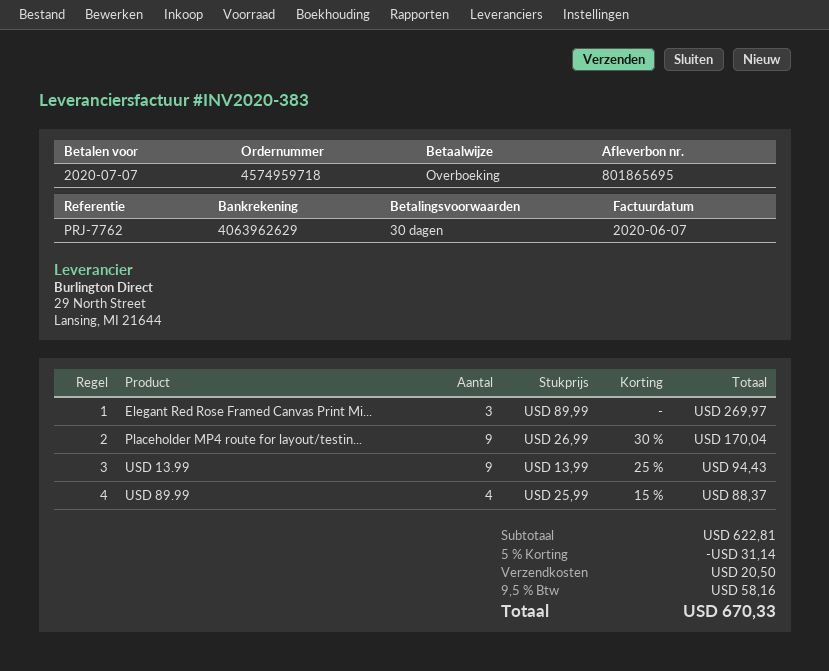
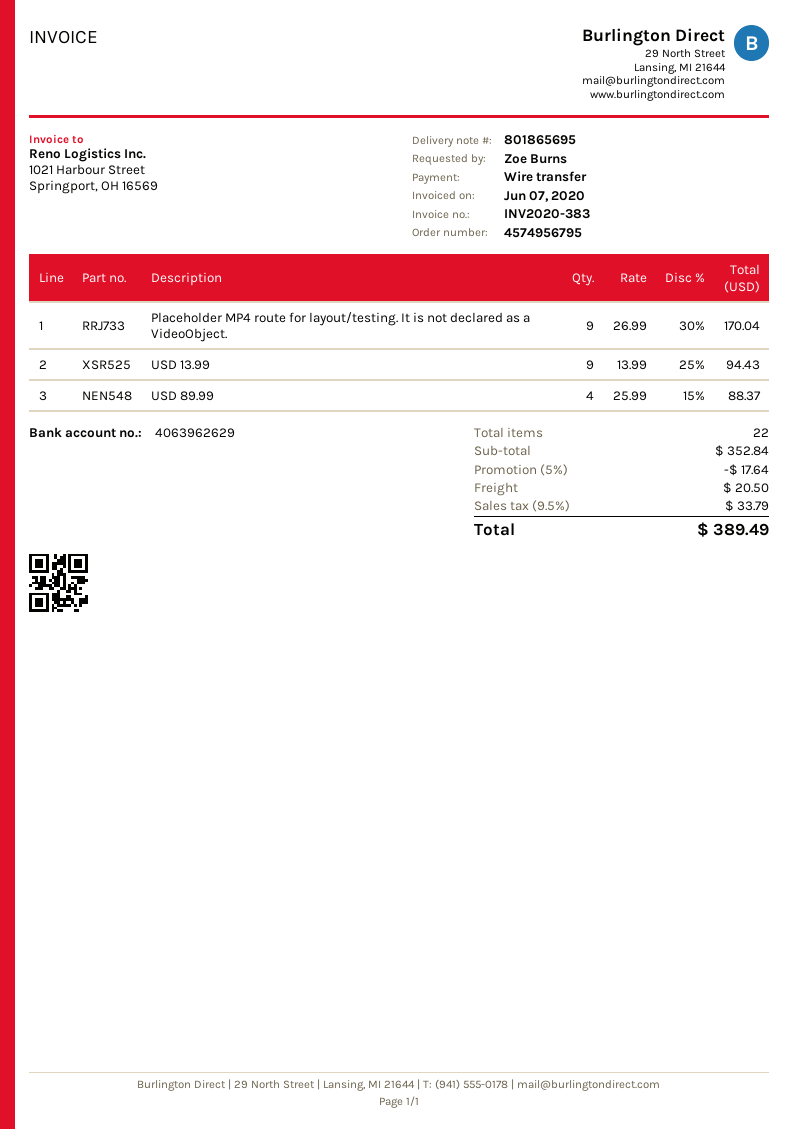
order number: 4574959718 -> 4574956795
Elegant Red Rose Framed Canvas Print Mi...: 3 x 89.99 = 269.97 -> none
subtotal: 622.81 -> 352.84
discount: 5% = 31.14 -> 5% = 17.64
tax: 9.5% = 58.16 -> 9.5% = 33.79
total: 670.33 -> 389.49

